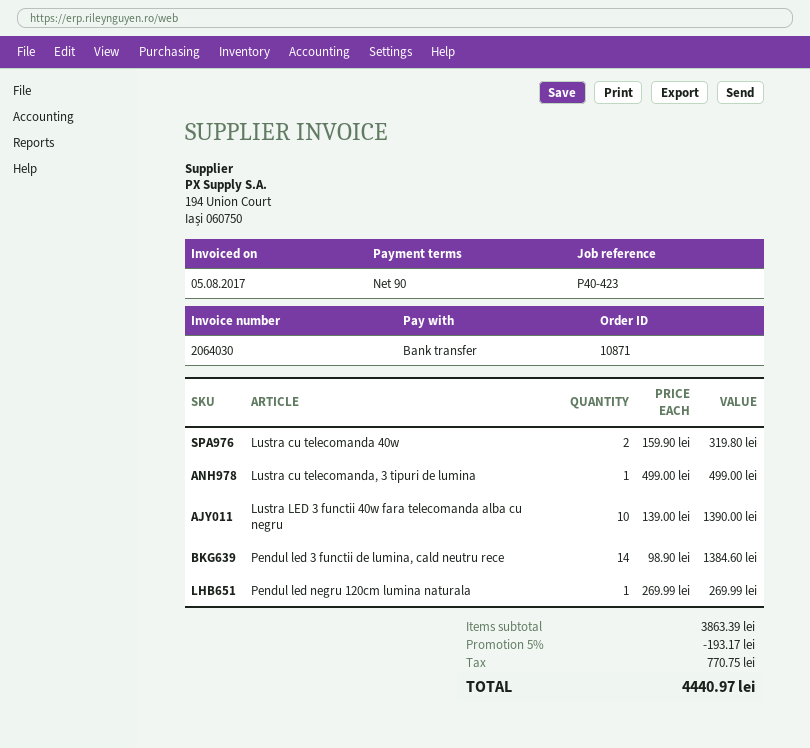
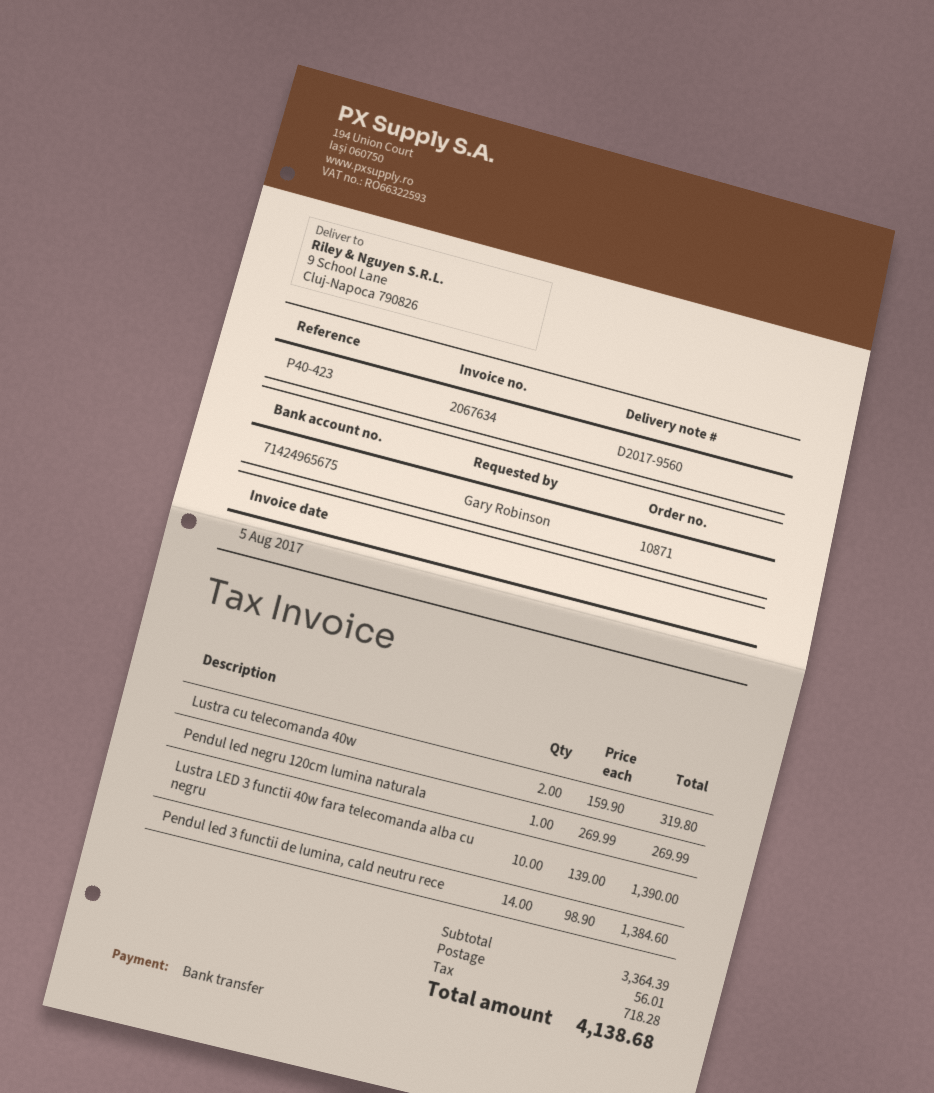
invoice number: 2064030 -> 2067634
Lustra cu telecomanda, 3 tipuri de lumina: 1 x 499.00 = 499.00 -> none
subtotal: 3863.39 -> 3364.39
discount: 5% = 193.17 -> none
shipping: none -> 56.01
tax: 770.75 -> 718.28
total: 4440.97 -> 4138.68

